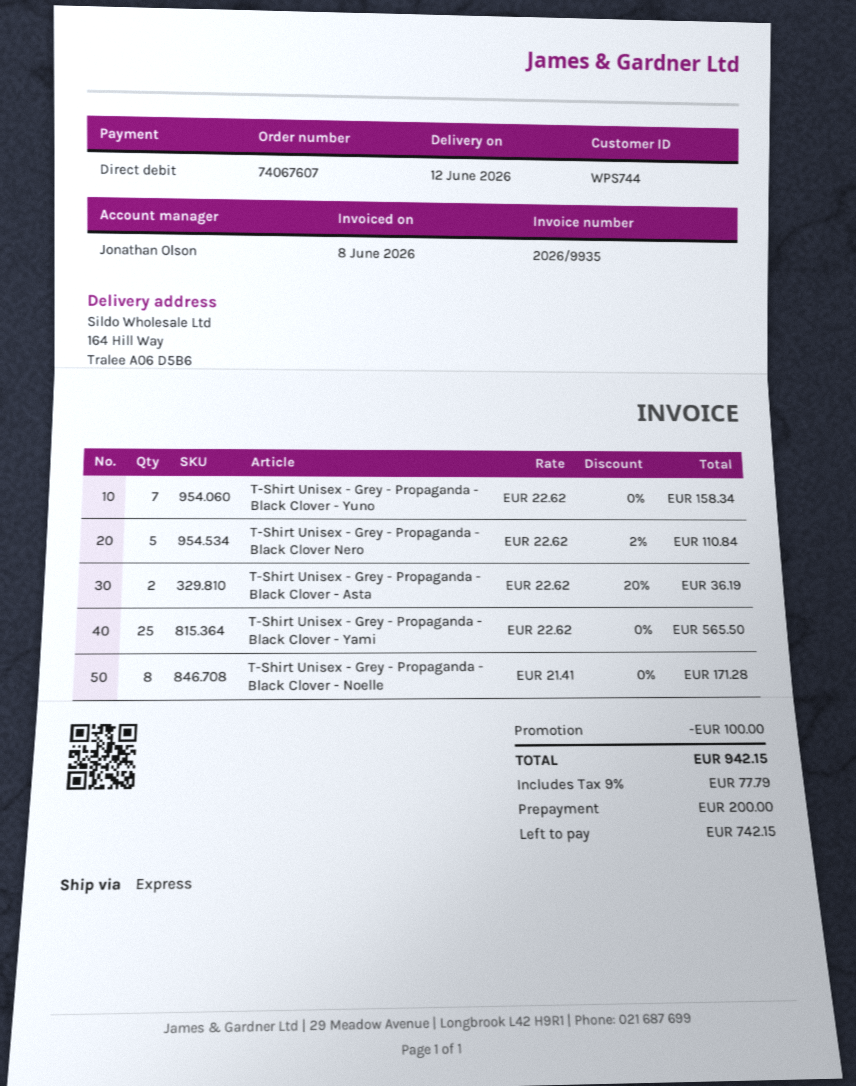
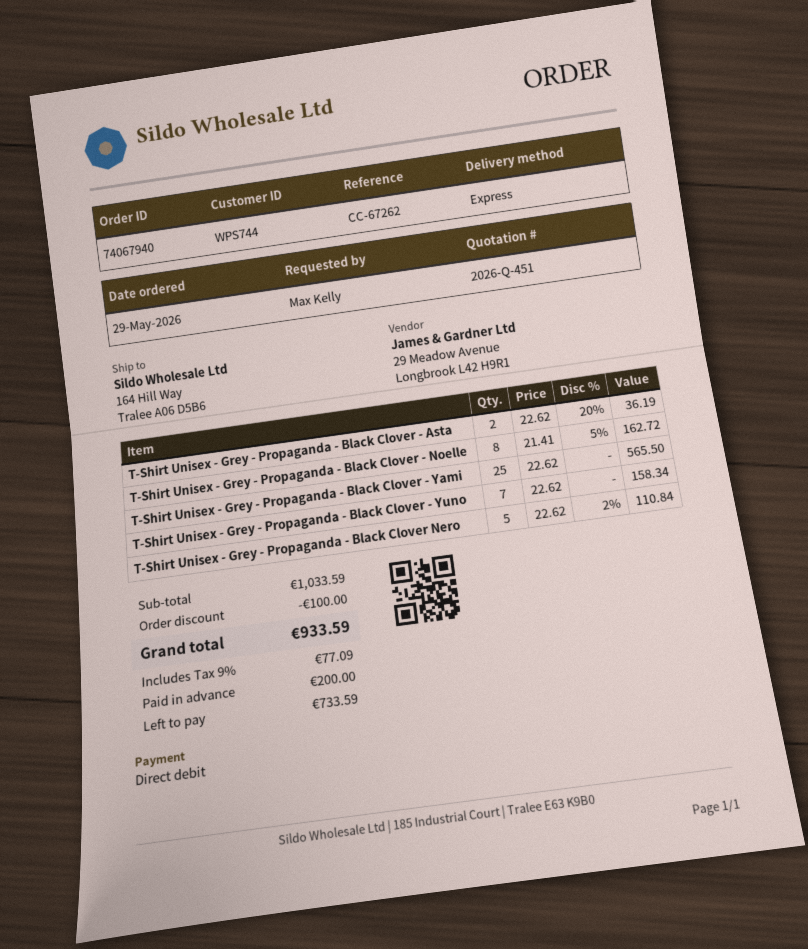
order number: 74067607 -> 74067940
T-Shirt Unisex - Grey - Propaganda - Black Clover - Noelle: 8 x 21.41 = 171.28 -> 8 x 21.41 - 5% = 162.72
tax: 9% = 77.79 -> 9% = 77.09
total: 942.15 -> 933.59
balance: 742.15 -> 733.59

